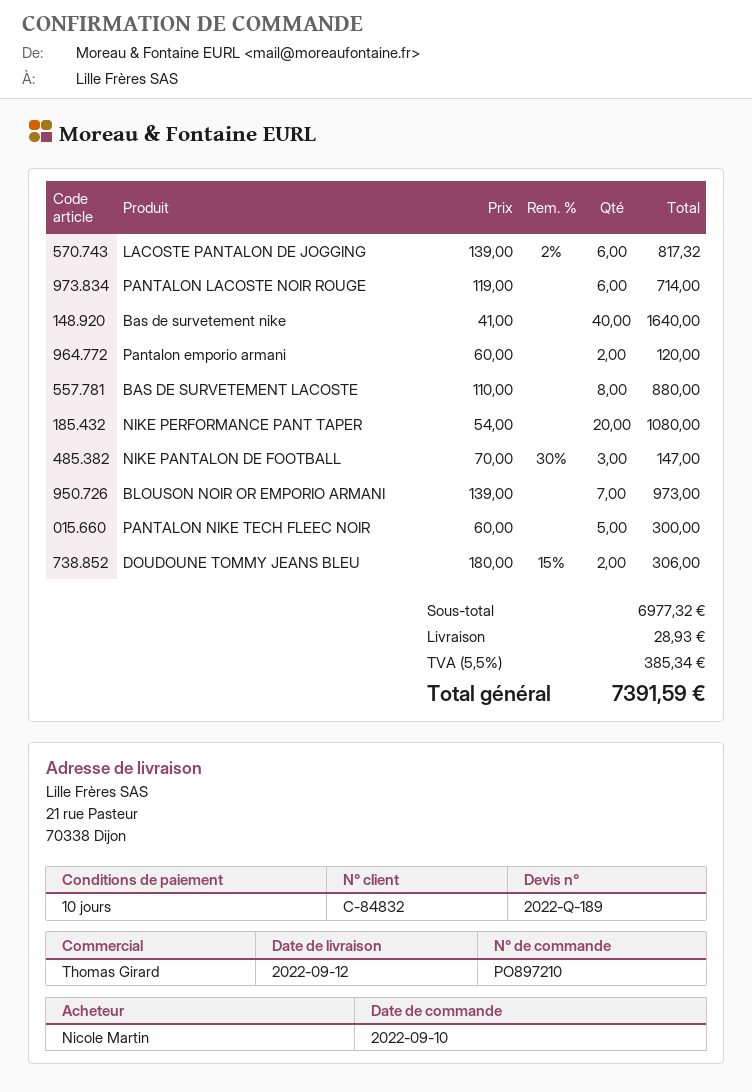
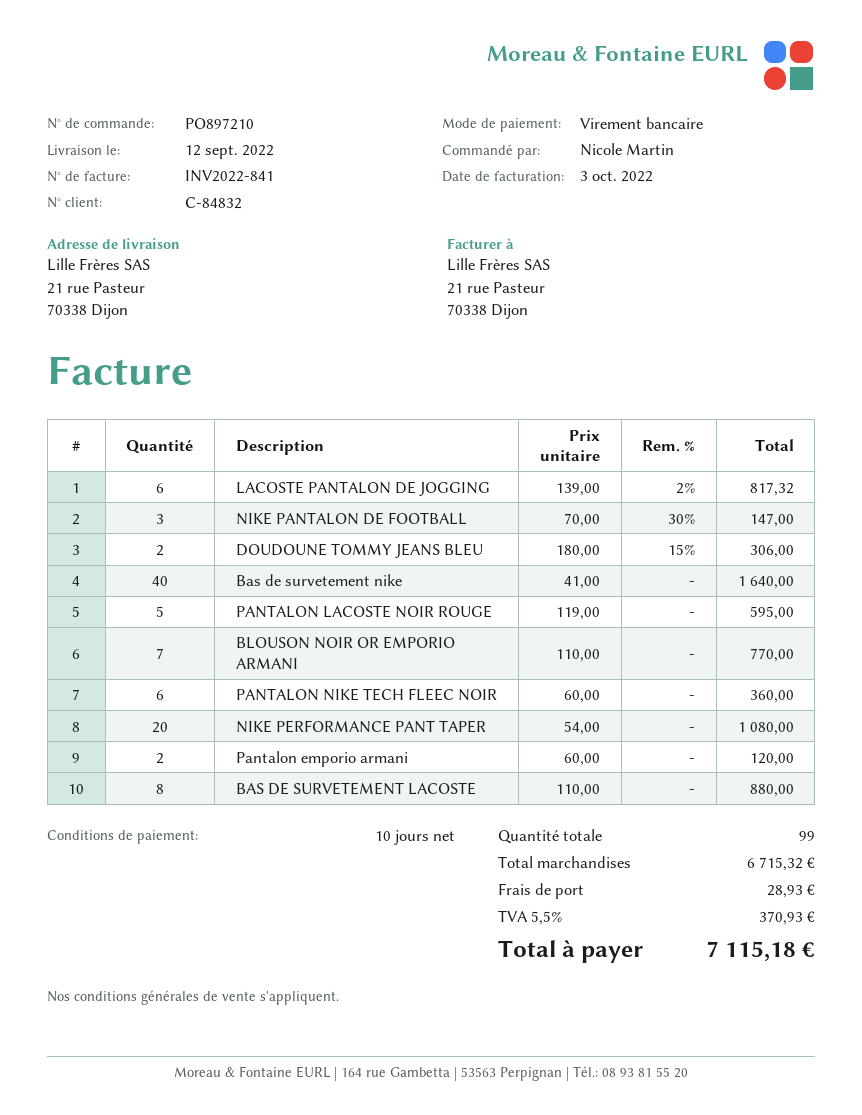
PANTALON LACOSTE NOIR ROUGE: 6 x 119.00 = 714.00 -> 5 x 119.00 = 595.00
BLOUSON NOIR OR EMPORIO ARMANI: 7 x 139.00 = 973.00 -> 7 x 110.00 = 770.00
PANTALON NIKE TECH FLEEC NOIR: 5 x 60.00 = 300.00 -> 6 x 60.00 = 360.00
subtotal: 6977.32 -> 6715.32
tax: 5.5% = 385.34 -> 5.5% = 370.93
total: 7391.59 -> 7115.18

